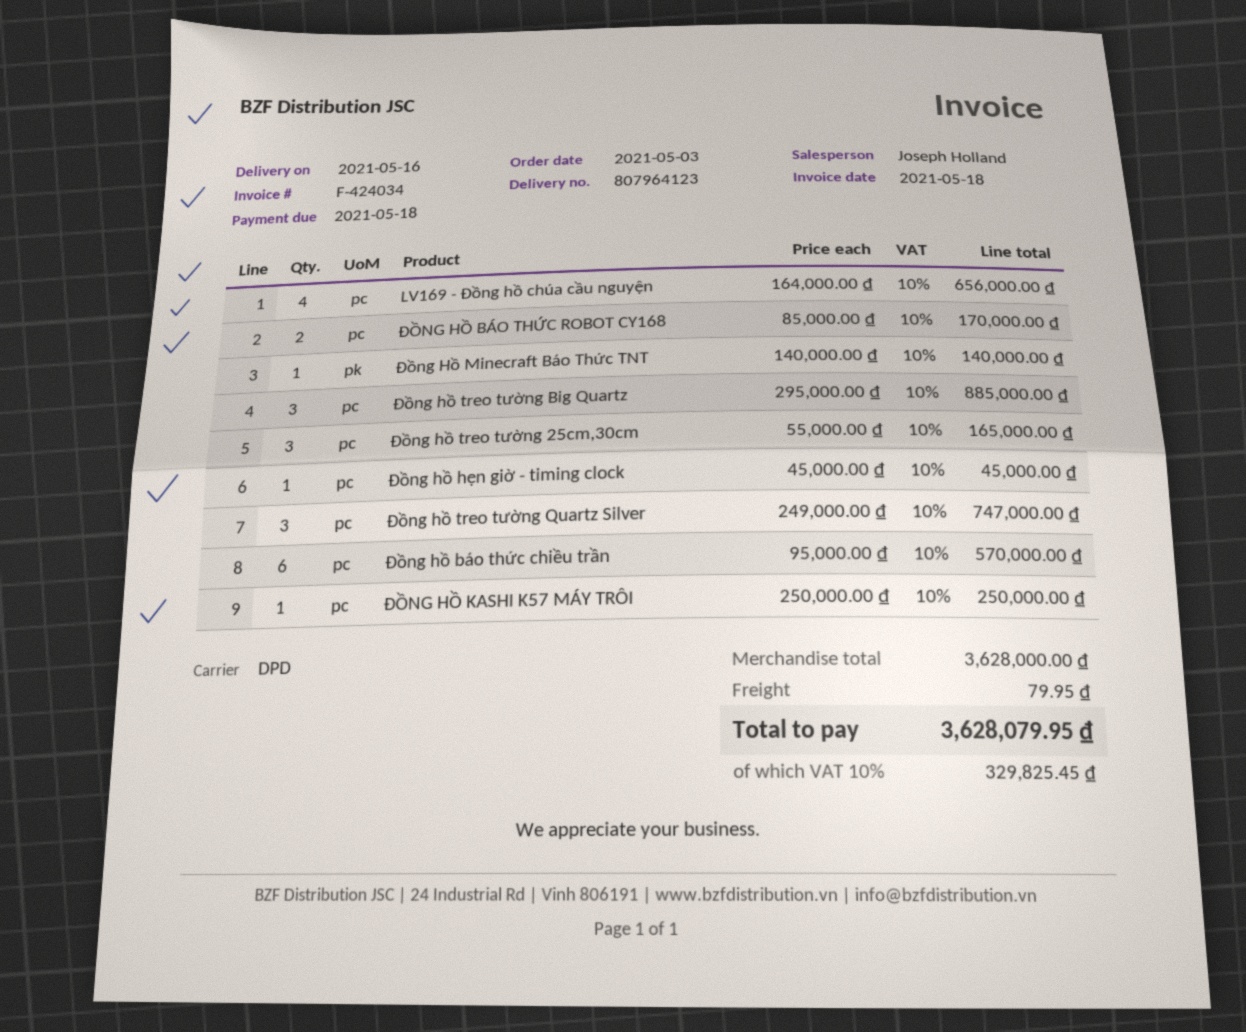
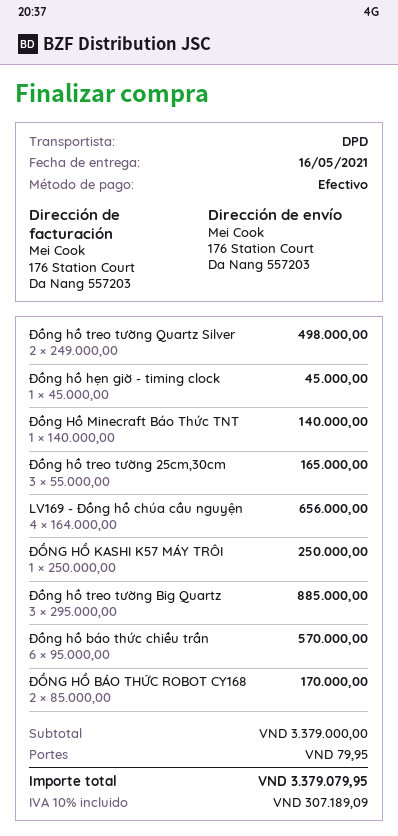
Đồng hồ treo tường Quartz Silver: 3 x 249000.00 = 747000.00 -> 2 x 249000.00 = 498000.00
subtotal: 3628000.00 -> 3379000.00
tax: 10% = 329825.45 -> 10% = 307189.09
total: 3628079.95 -> 3379079.95

